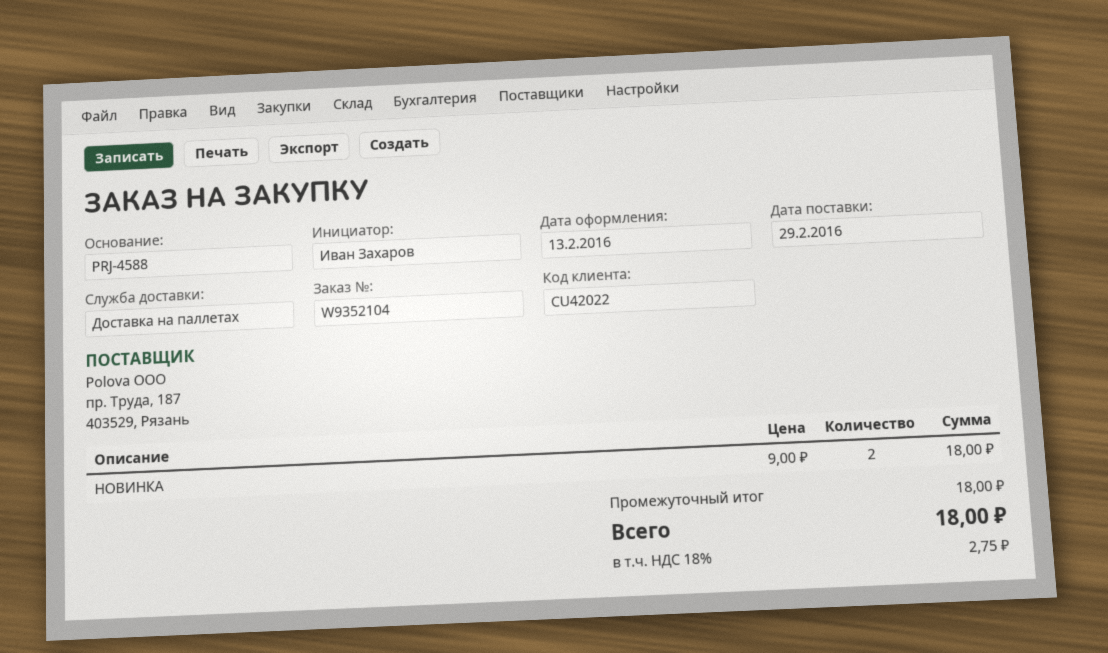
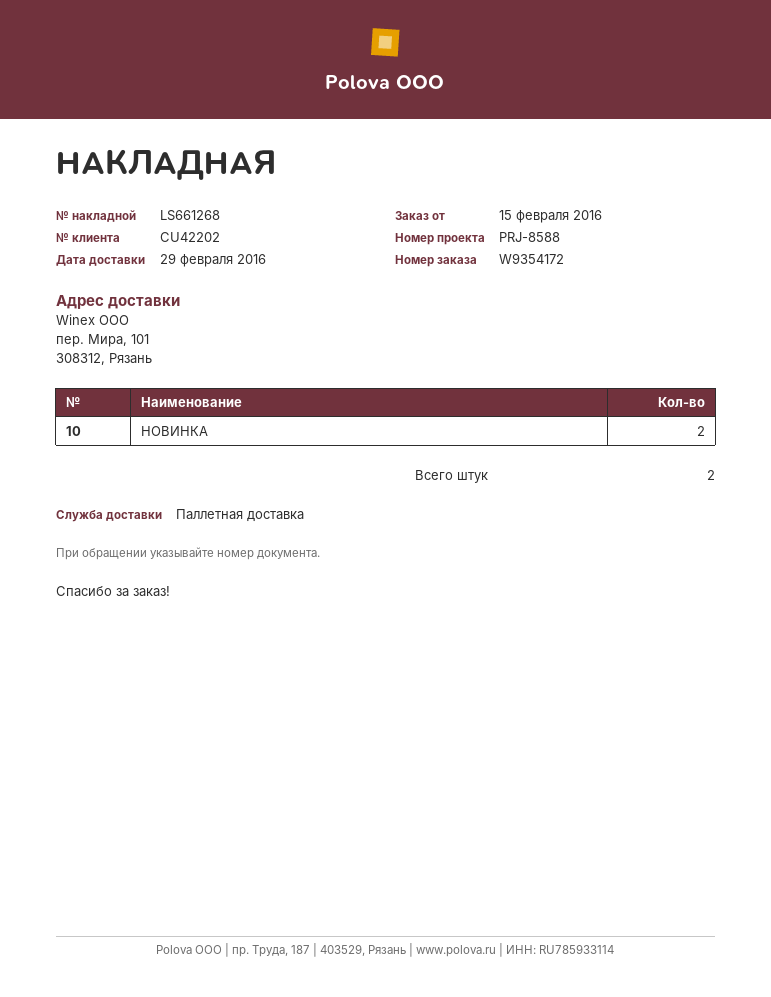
order number: W9352104 -> W9354172
order date: 2016-02-13 -> 2016-02-15
customer number: CU42022 -> CU42202
reference: PRJ-4588 -> PRJ-8588

